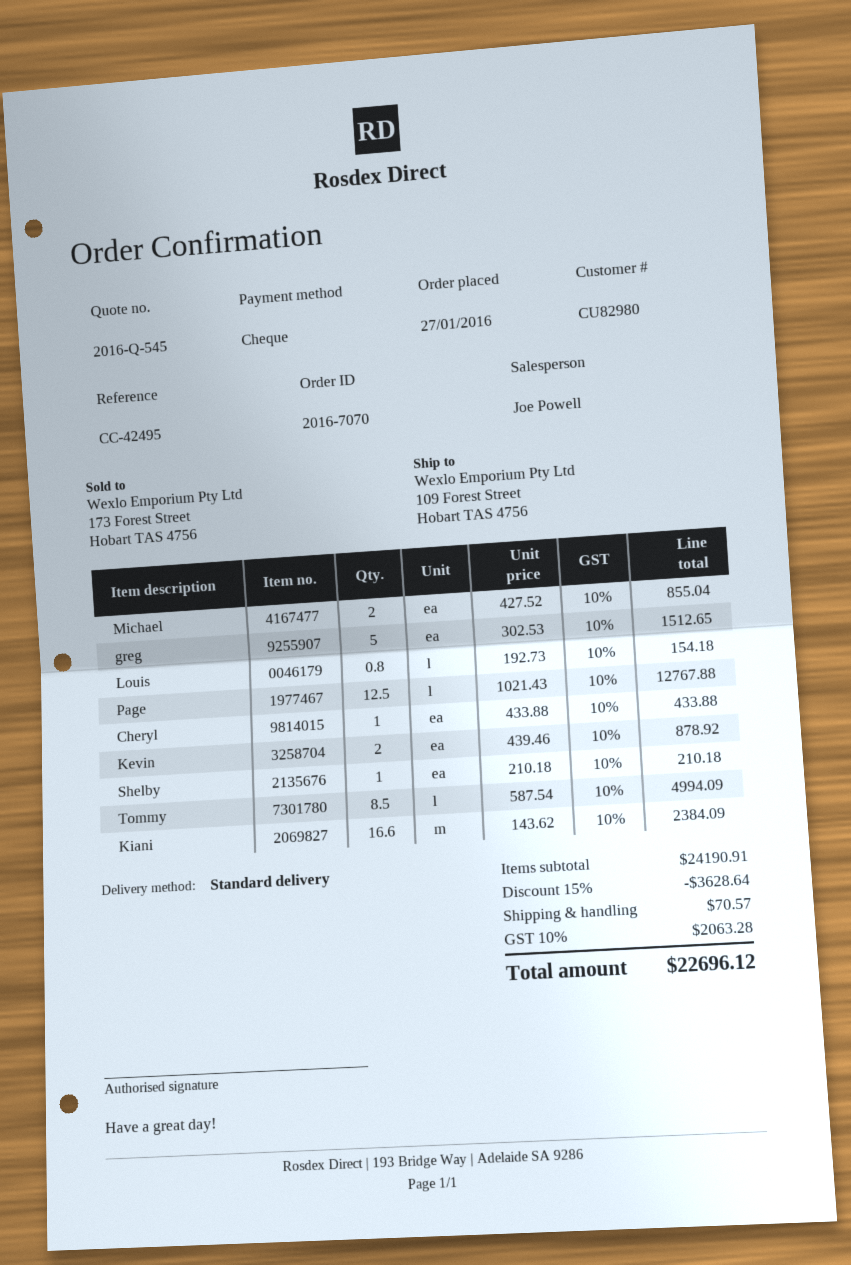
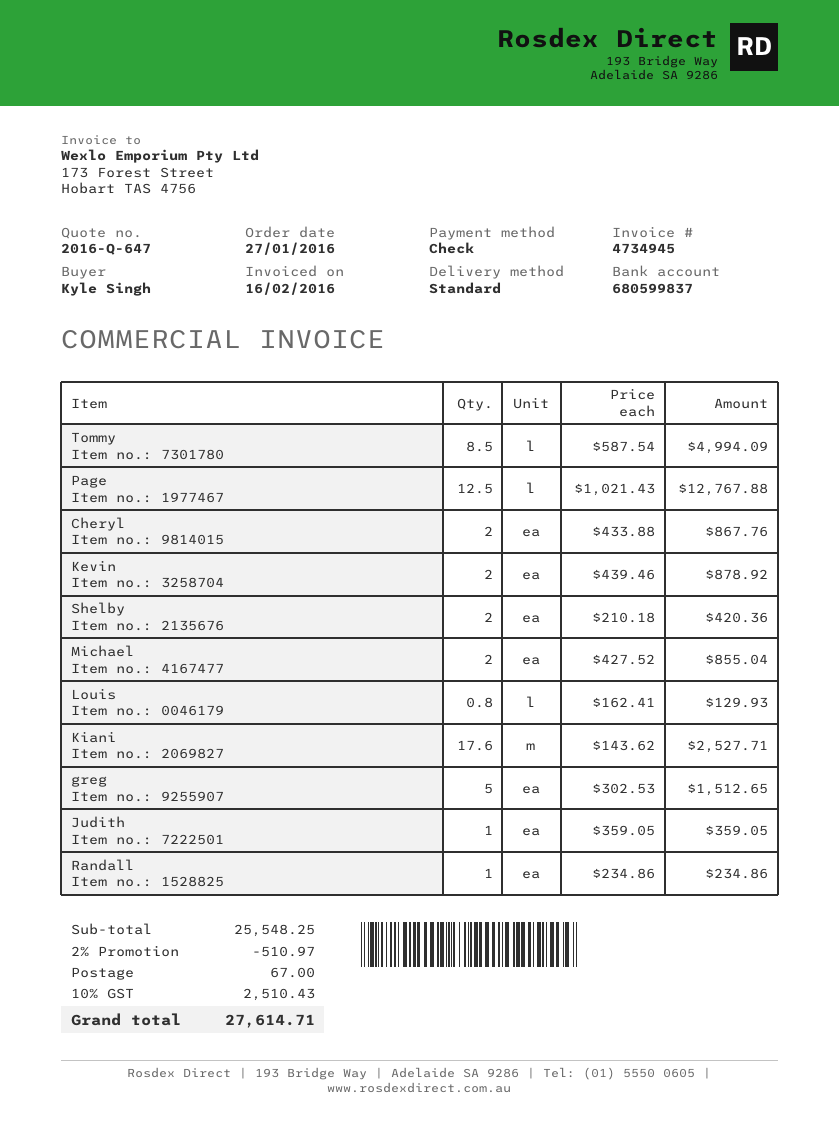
quote number: 2016-Q-545 -> 2016-Q-647
Louis: 0.8 x 192.73 = 154.18 -> 0.8 x 162.41 = 129.93
Cheryl: 1 x 433.88 = 433.88 -> 2 x 433.88 = 867.76
Shelby: 1 x 210.18 = 210.18 -> 2 x 210.18 = 420.36
Kiani: 16.6 x 143.62 = 2384.09 -> 17.6 x 143.62 = 2527.71
Judith: none -> 1 x 359.05 = 359.05
Randall: none -> 1 x 234.86 = 234.86
subtotal: 24190.91 -> 25548.25
discount: 15% = 3628.64 -> 2% = 510.97
shipping: 70.57 -> 67.00
tax: 10% = 2063.28 -> 10% = 2510.43
total: 22696.12 -> 27614.71

